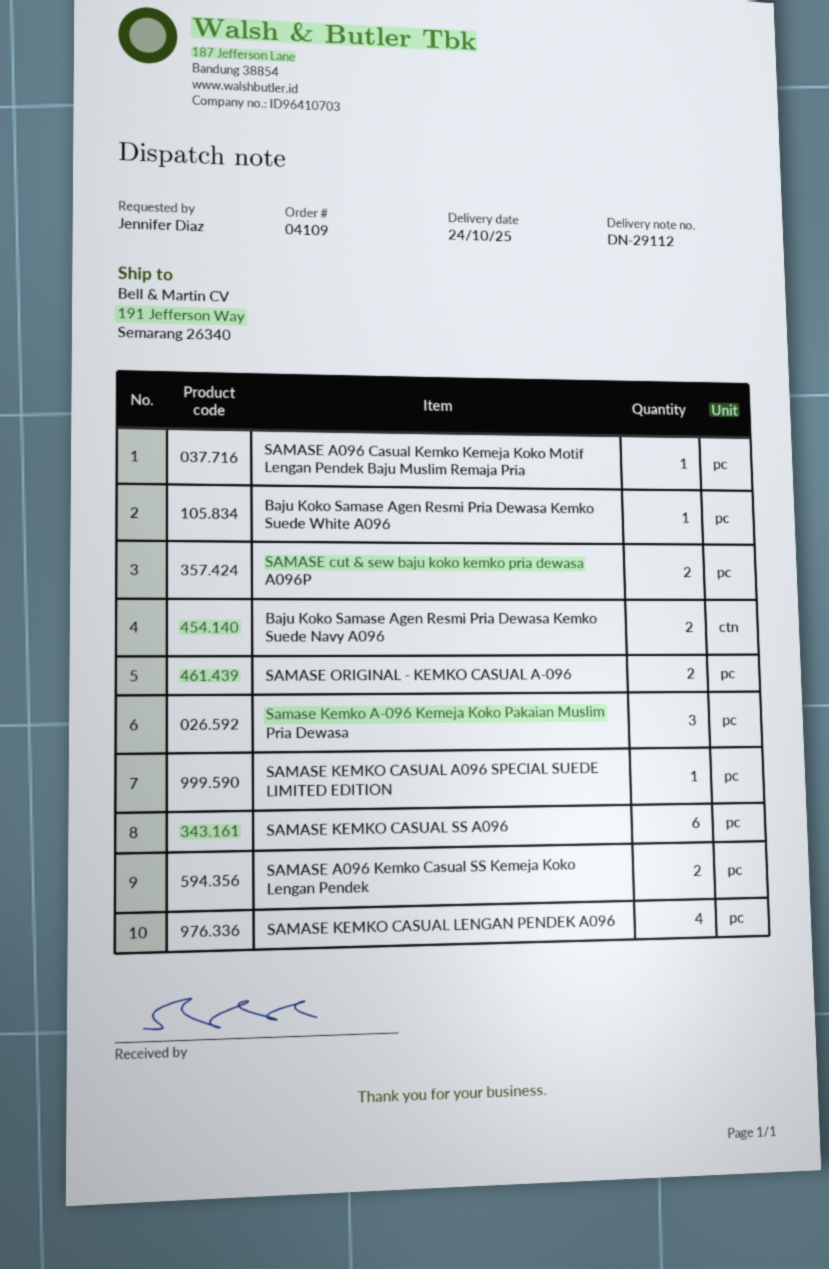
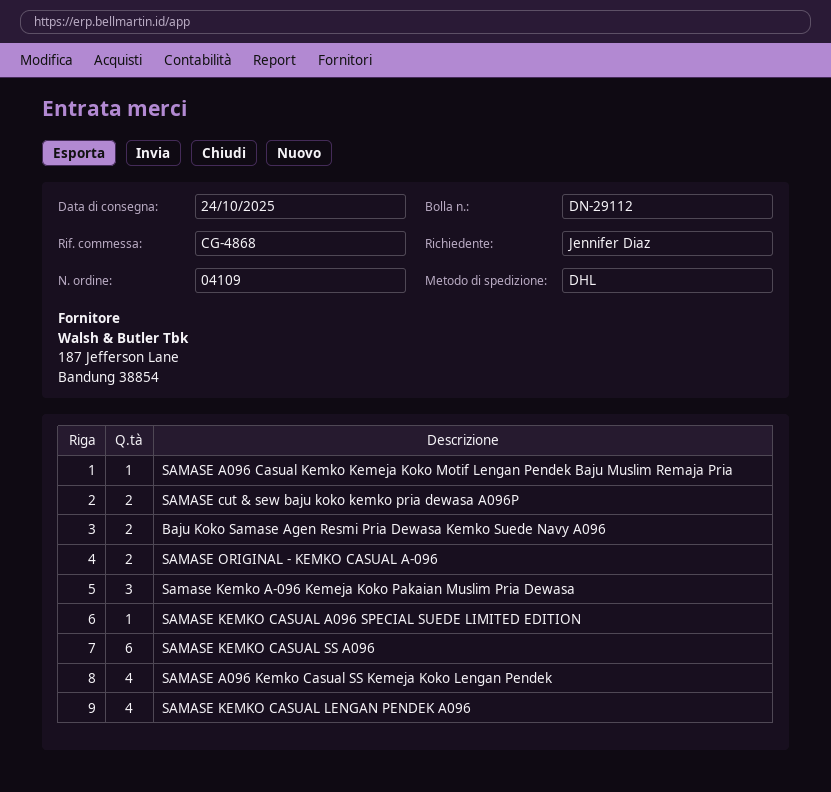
Baju Koko Samase Agen Resmi Pria Dewasa Kemko Suede White A096: 1 -> none
SAMASE A096 Kemko Casual SS Kemeja Koko Lengan Pendek: 2 -> 4

